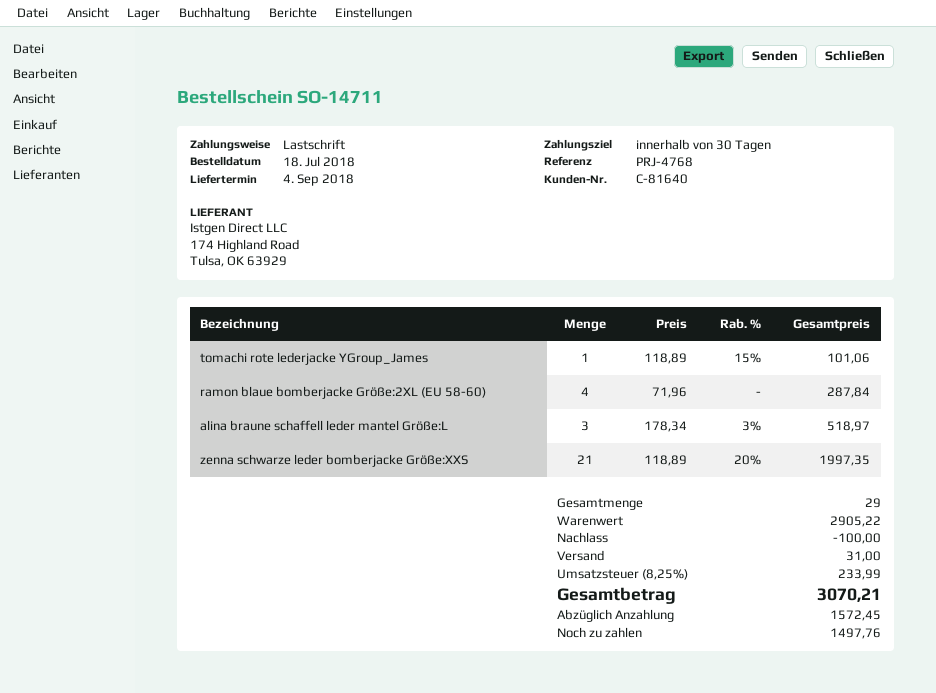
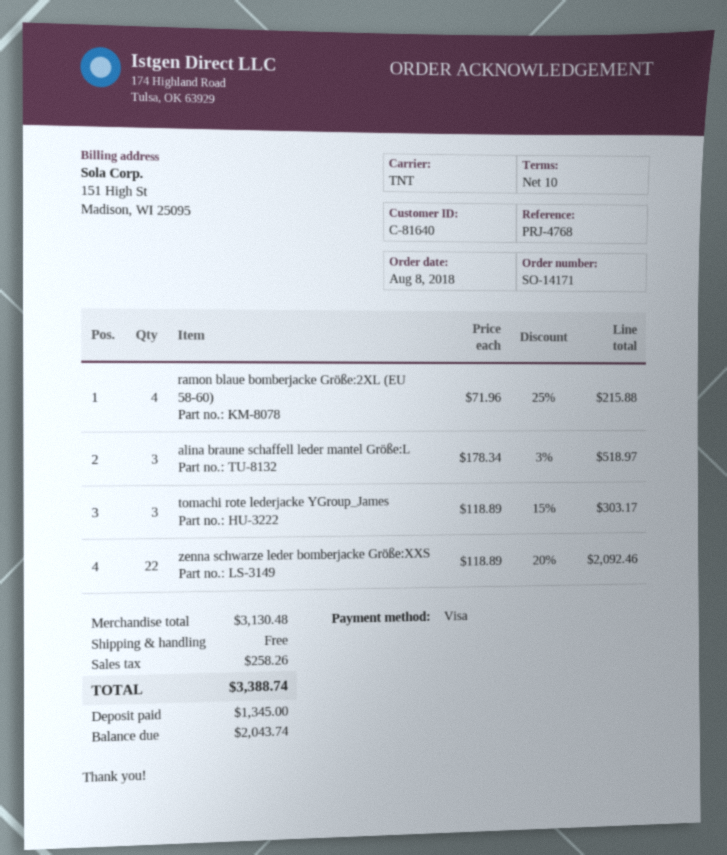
order number: SO-14711 -> SO-14171
order date: 2018-07-18 -> 2018-08-08
payment terms: 30 days -> 10 days
payment method: direct debit -> Visa
tomachi rote lederjacke YGroup_James: 1 x 118.89 - 15% = 101.06 -> 3 x 118.89 - 15% = 303.17
ramon blaue bomberjacke Größe:2XL (EU 58-60): 4 x 71.96 = 287.84 -> 4 x 71.96 - 25% = 215.88
zenna schwarze leder bomberjacke Größe:XXS: 21 x 118.89 - 20% = 1997.35 -> 22 x 118.89 - 20% = 2092.46
subtotal: 2905.22 -> 3130.48
discount: 100.00 -> none
shipping: 31.00 -> 0.00
tax: 233.99 -> 258.26
total: 3070.21 -> 3388.74
deposit: 1572.45 -> 1345.00
balance: 1497.76 -> 2043.74

